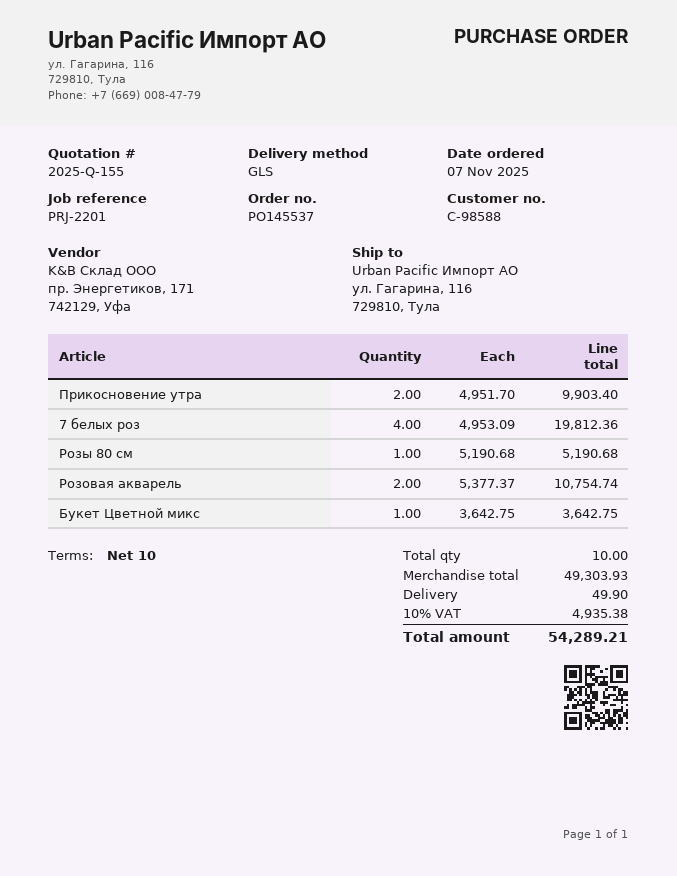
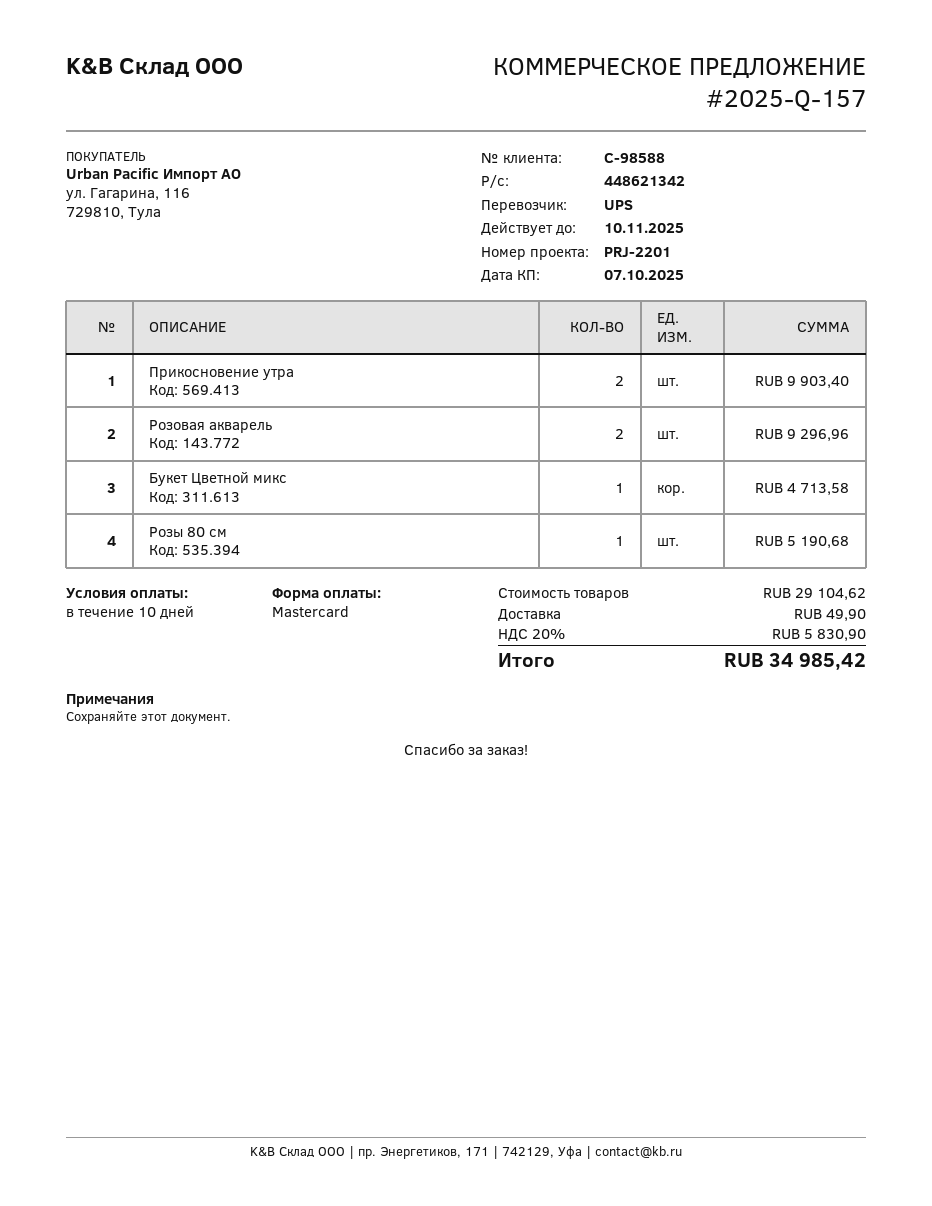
quote number: 2025-Q-155 -> 2025-Q-157
shipping method: GLS -> UPS
7 белых роз: 4 for 19812.36 -> none
Розовая акварель: 2 for 10754.74 -> 2 for 9296.96
Букет Цветной микс: 1 for 3642.75 -> 1 for 4713.58
subtotal: 49303.93 -> 29104.62
tax: 10% = 4935.38 -> 20% = 5830.90
total: 54289.21 -> 34985.42

